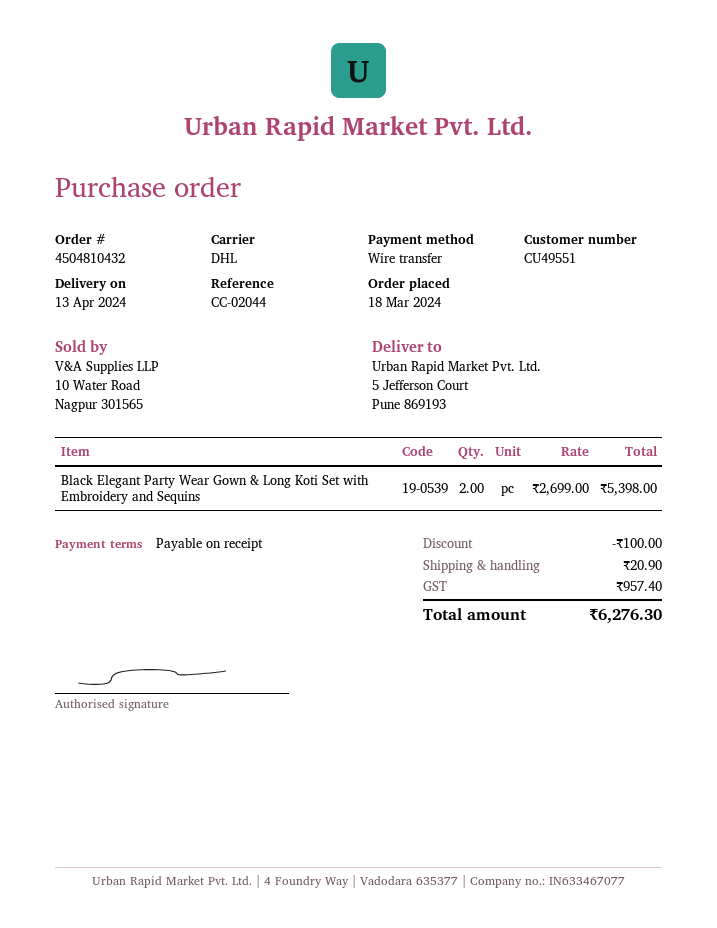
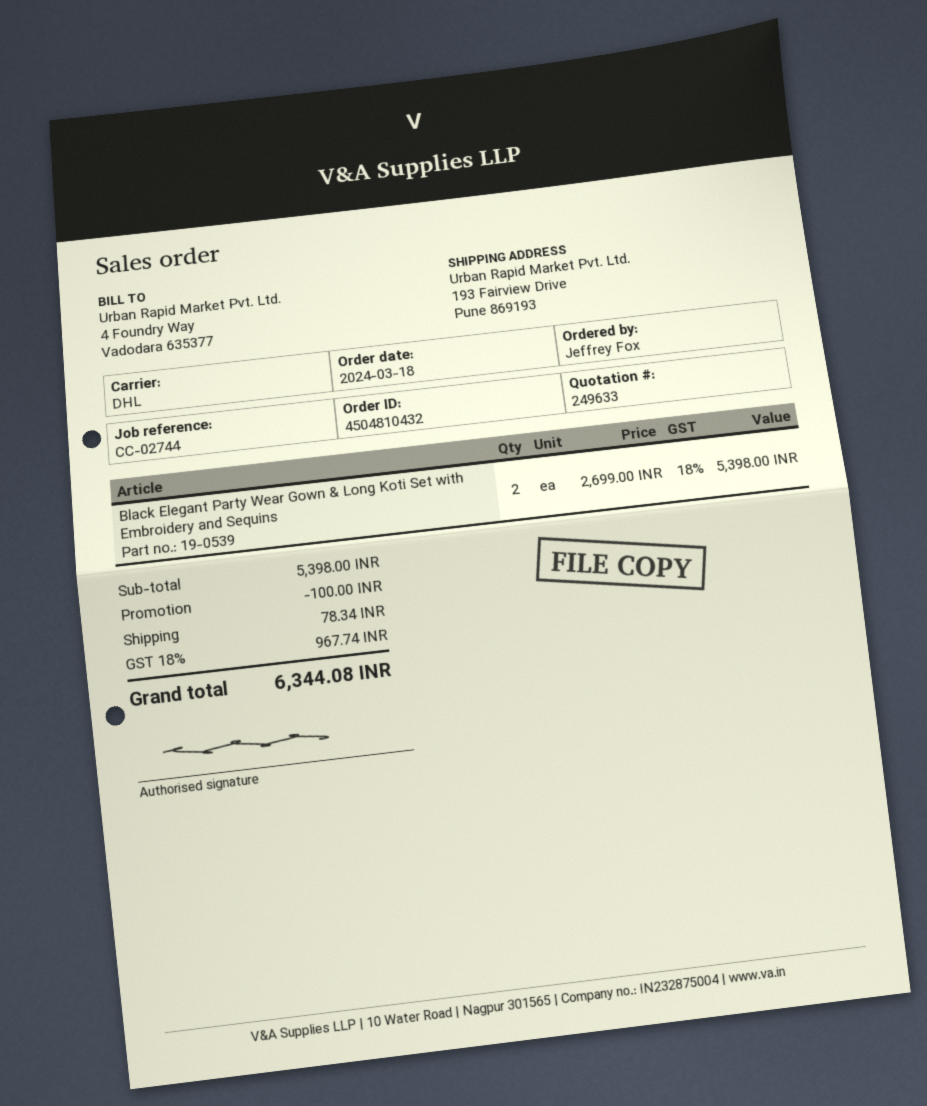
reference: CC-02044 -> CC-02744
ship to: 5 Jefferson Court, Pune 869193 -> 193 Fairview Drive, Pune 869193
shipping: 20.90 -> 78.34
tax: 957.40 -> 967.74
total: 6276.30 -> 6344.08

